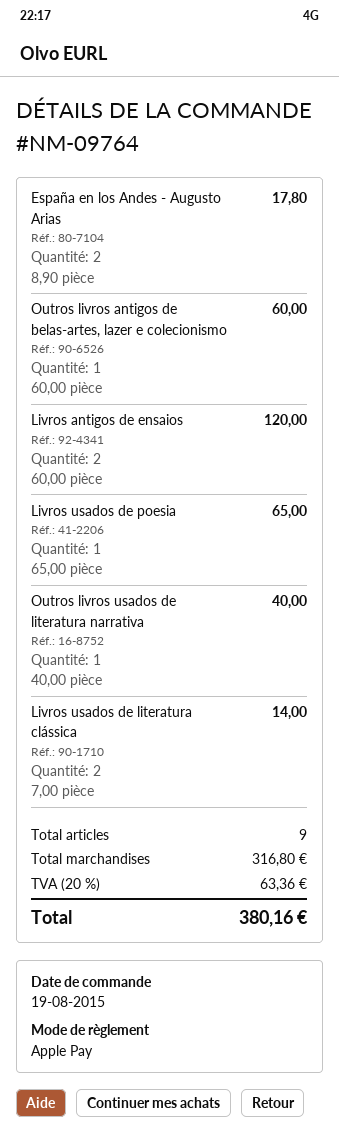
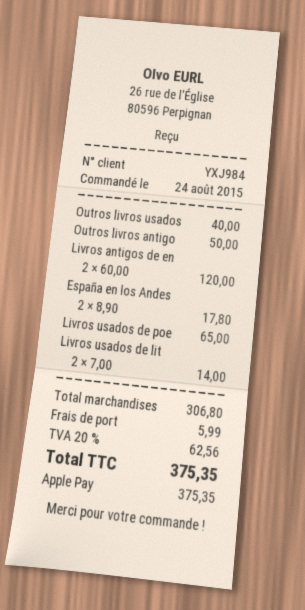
order date: 2015-08-19 -> 2015-08-24
Outros livros antigos de belas-artes, lazer e colecionismo: 1 x 60.00 = 60.00 -> 1 x 50.00 = 50.00
subtotal: 316.80 -> 306.80
shipping: none -> 5.99
tax: 20% = 63.36 -> 20% = 62.56
total: 380.16 -> 375.35

